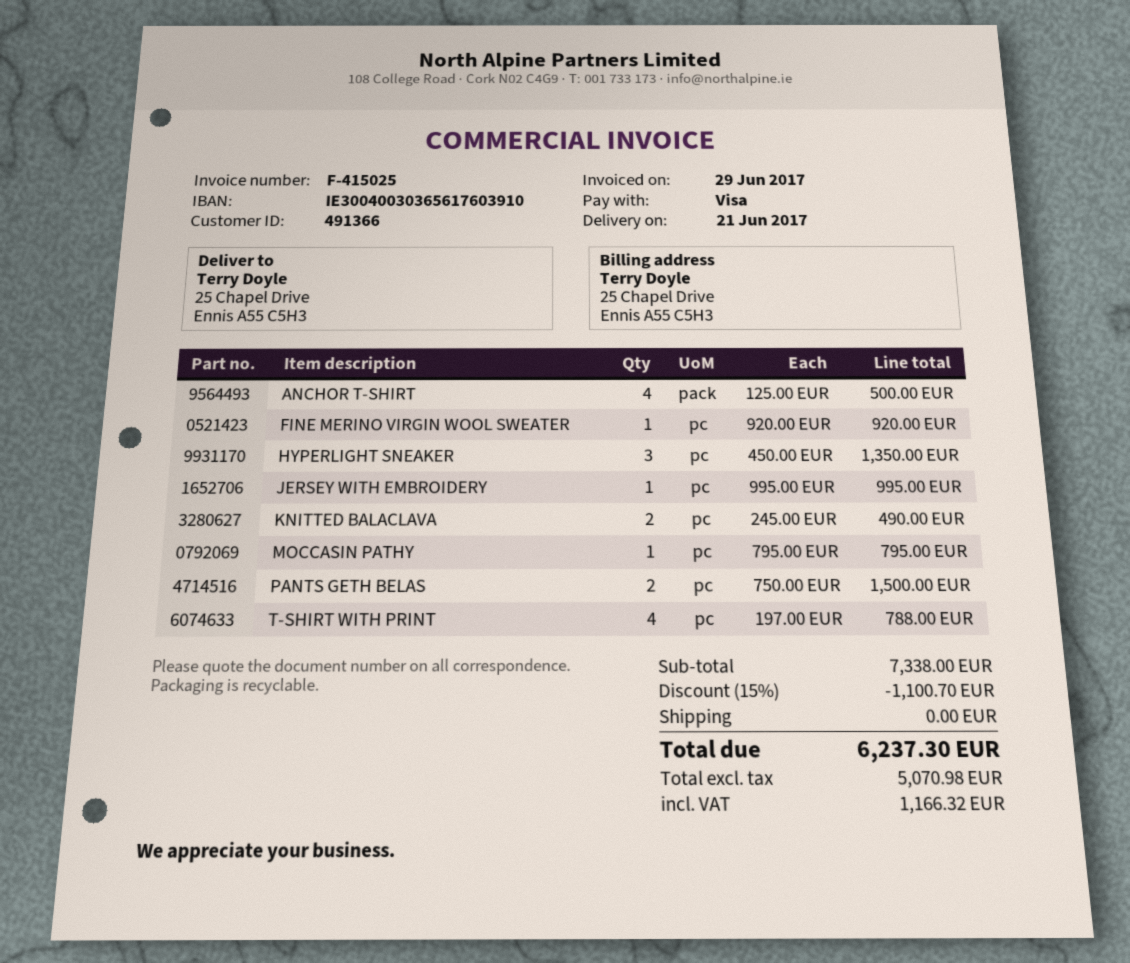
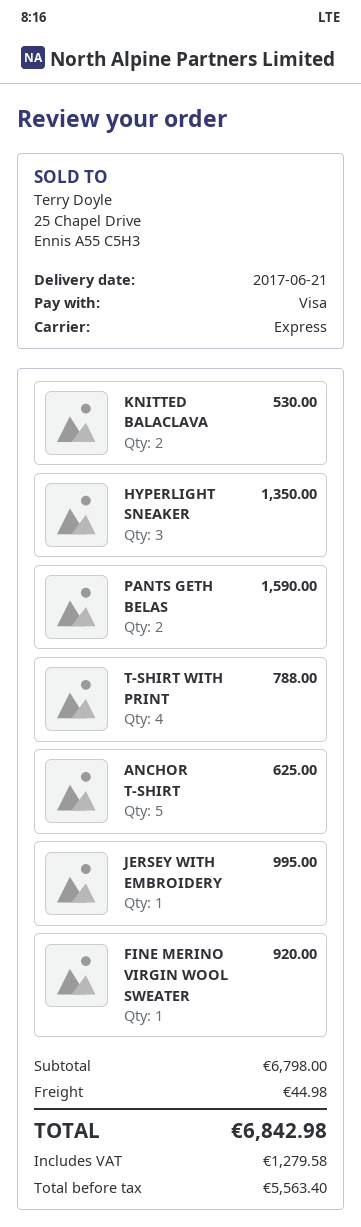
ANCHOR T-SHIRT: 4 for 500.00 -> 5 for 625.00
KNITTED BALACLAVA: 2 for 490.00 -> 2 for 530.00
MOCCASIN PATHY: 1 for 795.00 -> none
PANTS GETH BELAS: 2 for 1500.00 -> 2 for 1590.00
subtotal: 7338.00 -> 6798.00
discount: 15% = 1100.70 -> none
shipping: 0.00 -> 44.98
net: 5070.98 -> 5563.40
tax: 1166.32 -> 1279.58
total: 6237.30 -> 6842.98

